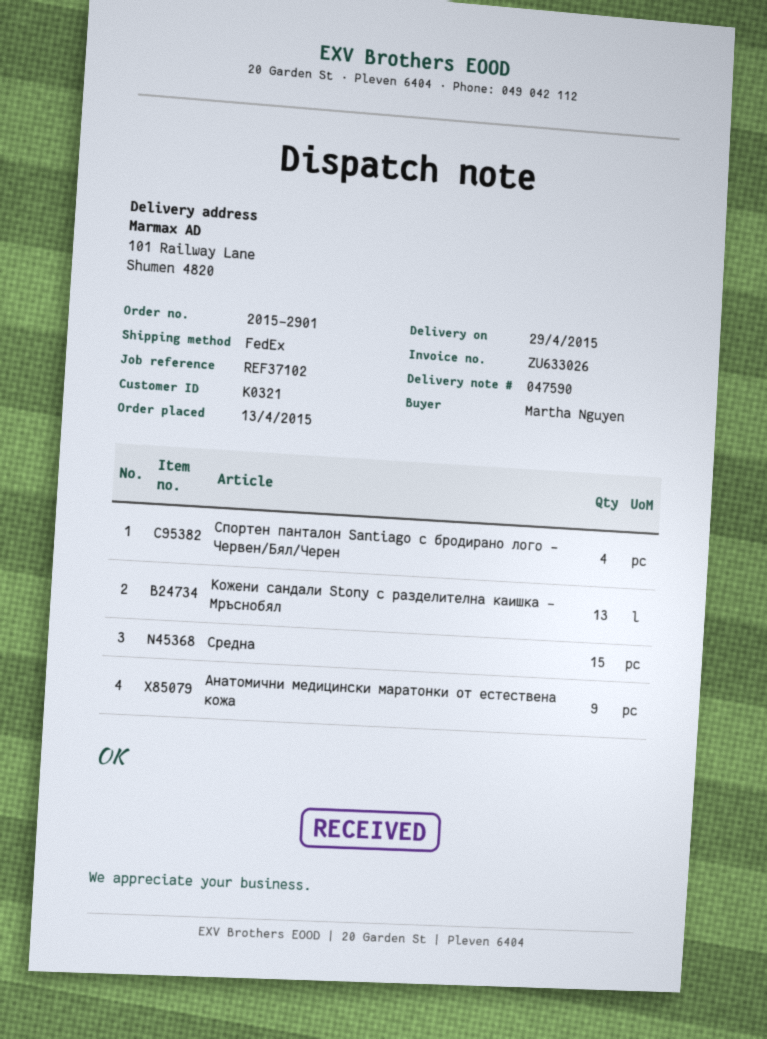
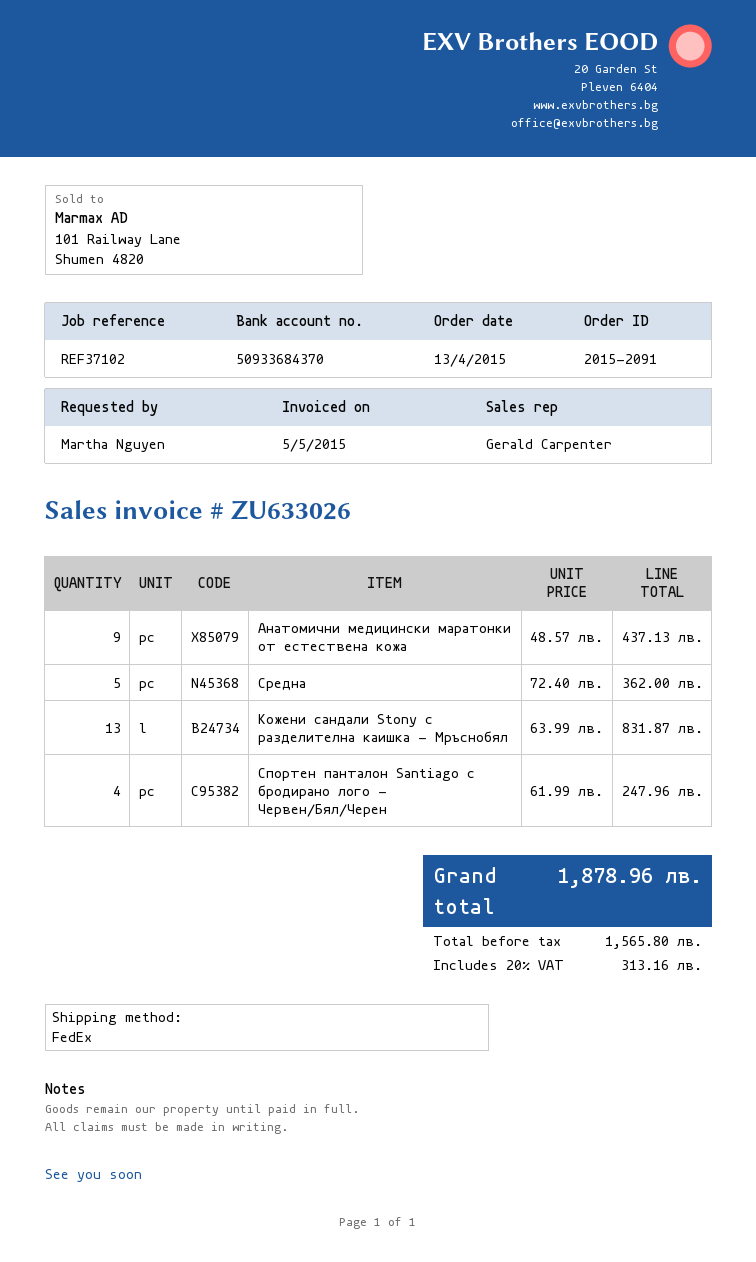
order number: 2015-2901 -> 2015-2091
Средна: 15 -> 5

